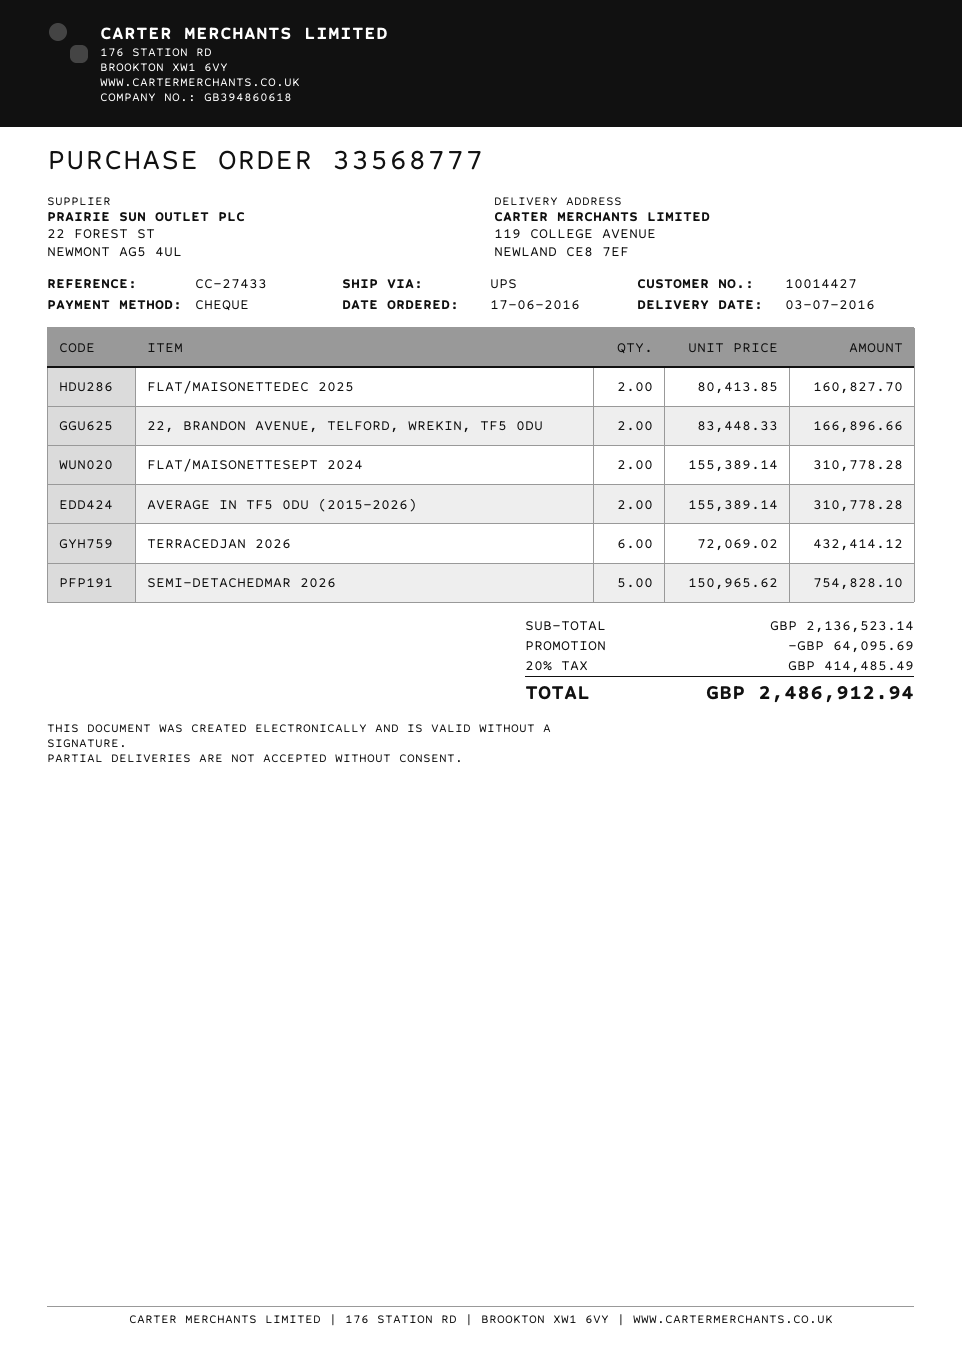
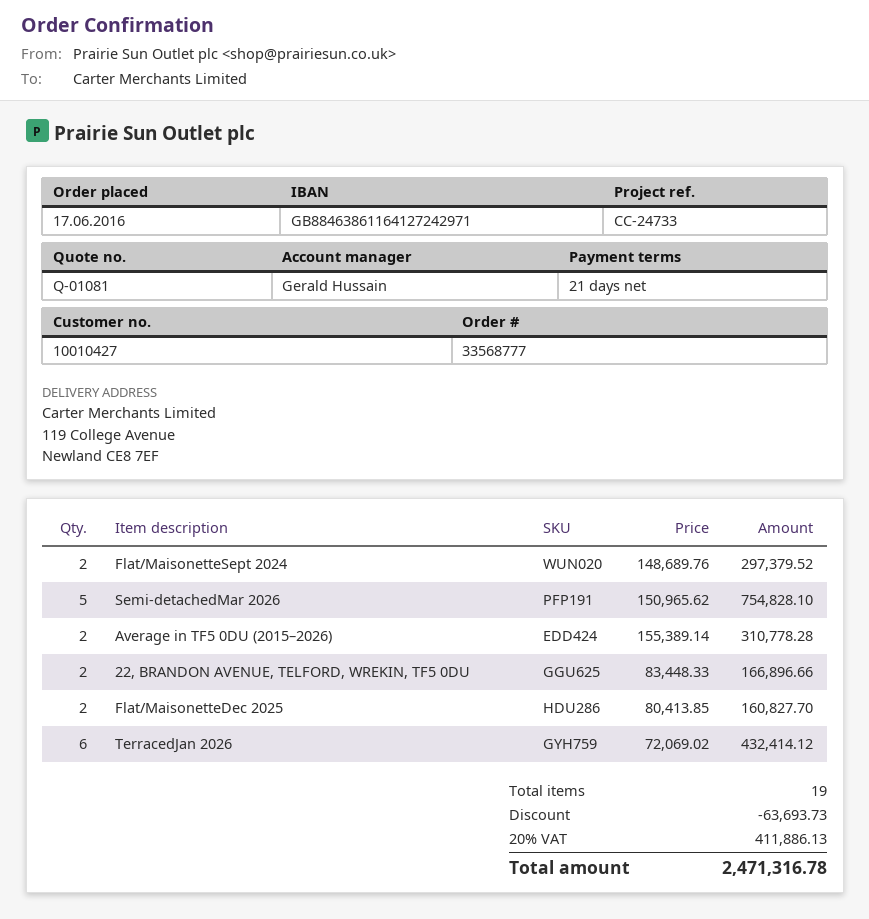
customer number: 10014427 -> 10010427
reference: CC-27433 -> CC-24733
FLAT/MAISONETTESEPT 2024: 2 x 155389.14 = 310778.28 -> 2 x 148689.76 = 297379.52
discount: 64095.69 -> 63693.73
tax: 20% = 414485.49 -> 20% = 411886.13
total: 2486912.94 -> 2471316.78

